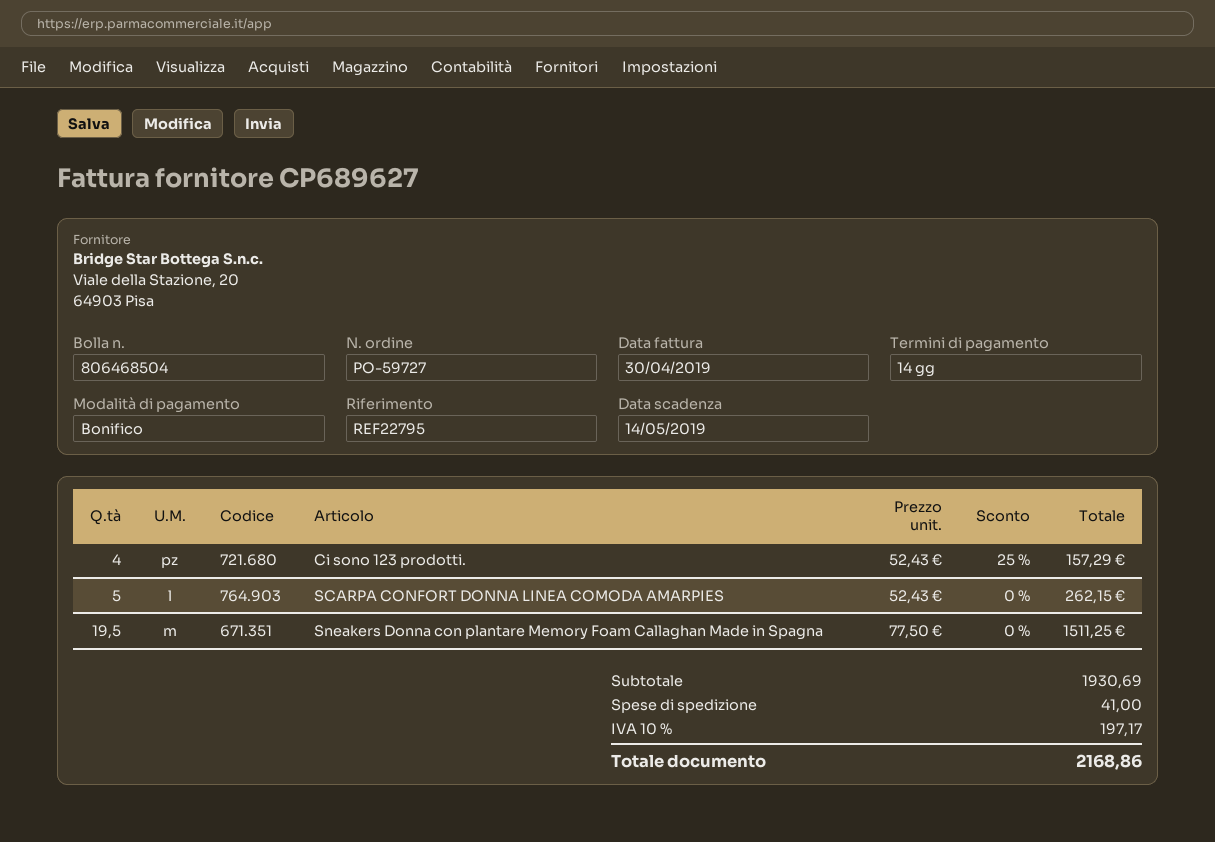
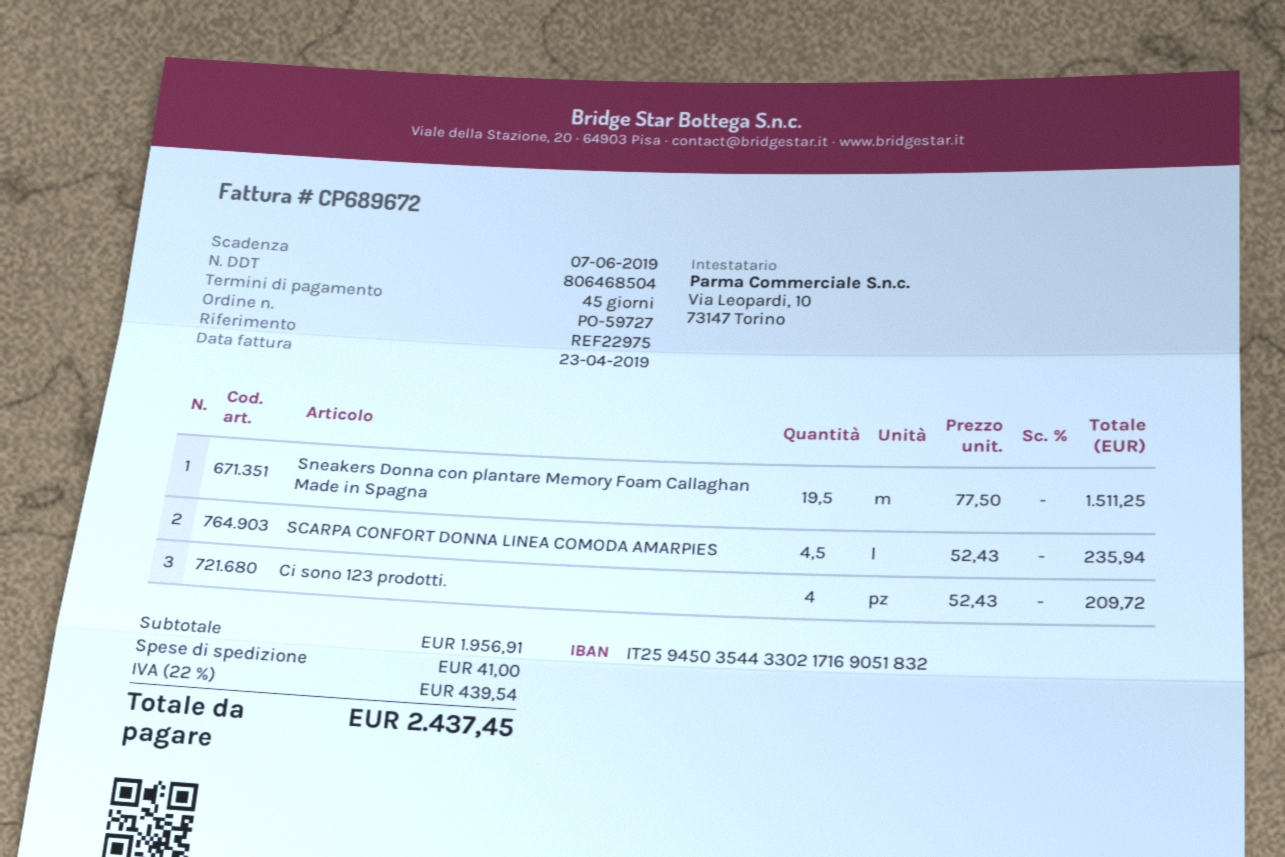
invoice number: CP689627 -> CP689672
invoice date: 2019-04-30 -> 2019-04-23
payment terms: 14 days -> 45 days
due date: 2019-05-14 -> 2019-06-07
reference: REF22795 -> REF22975
Ci sono 123 prodotti.: 4 x 52.43 - 25% = 157.29 -> 4 x 52.43 = 209.72
SCARPA CONFORT DONNA LINEA COMODA AMARPIES: 5 x 52.43 = 262.15 -> 4.5 x 52.43 = 235.94
subtotal: 1930.69 -> 1956.91
tax: 10% = 197.17 -> 22% = 439.54
total: 2168.86 -> 2437.45

